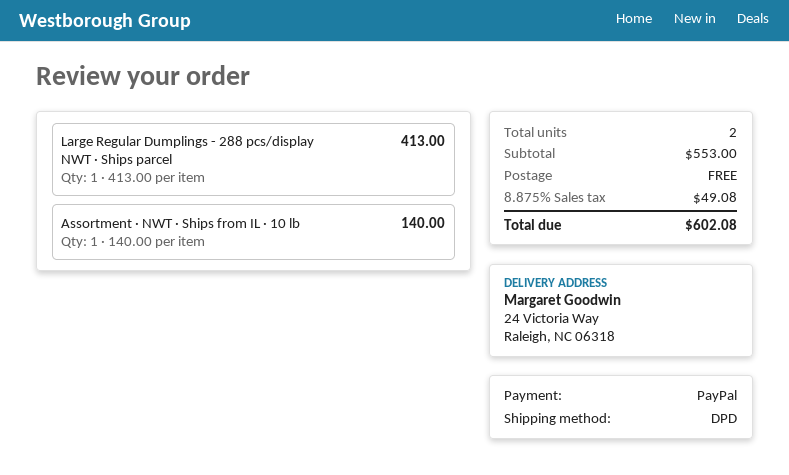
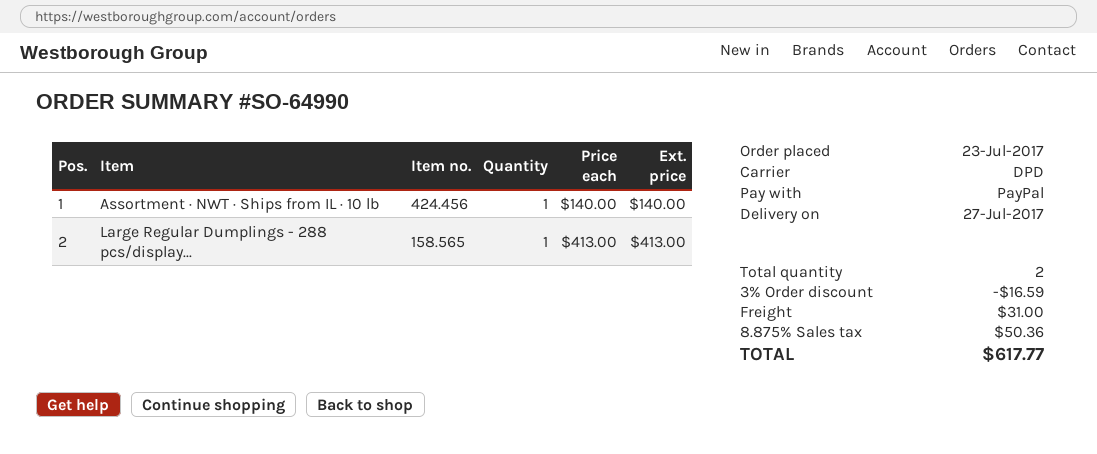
discount: none -> 3% = 16.59
shipping: 0.00 -> 31.00
tax: 8.875% = 49.08 -> 8.875% = 50.36
total: 602.08 -> 617.77

